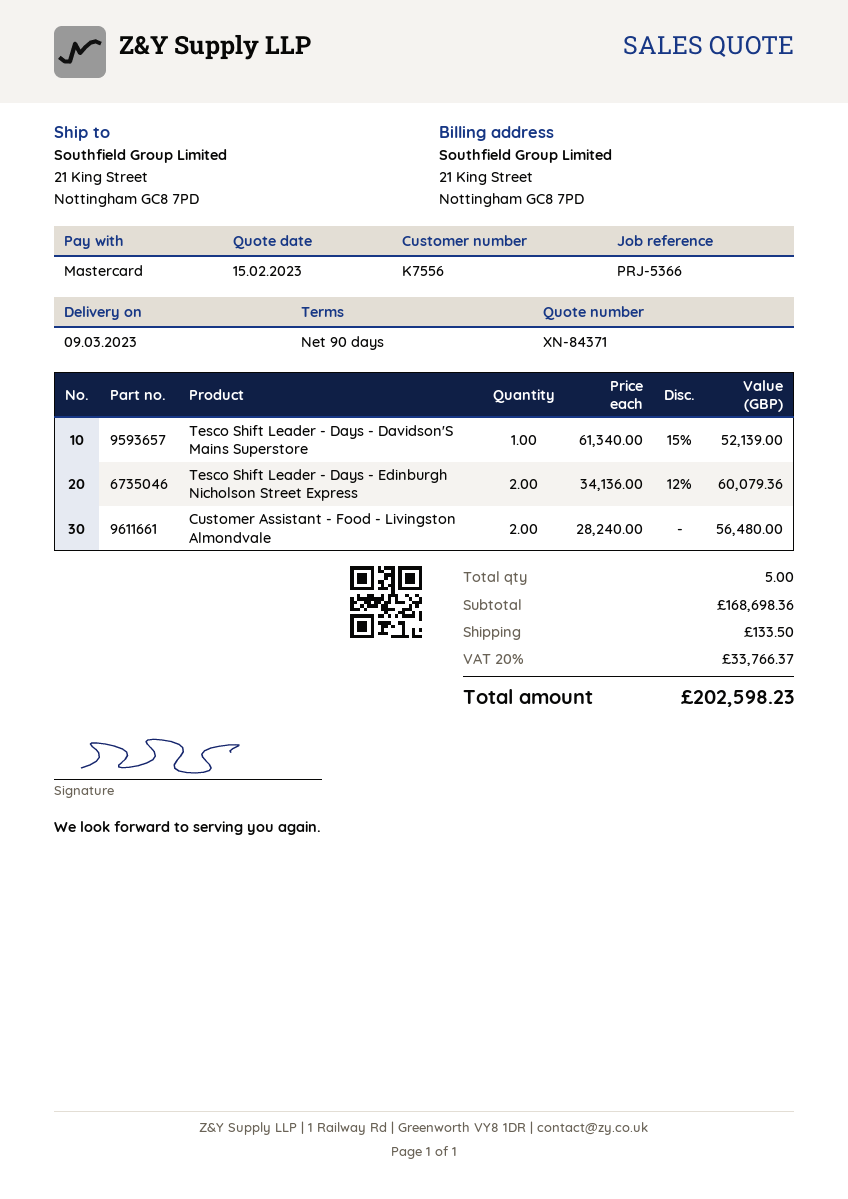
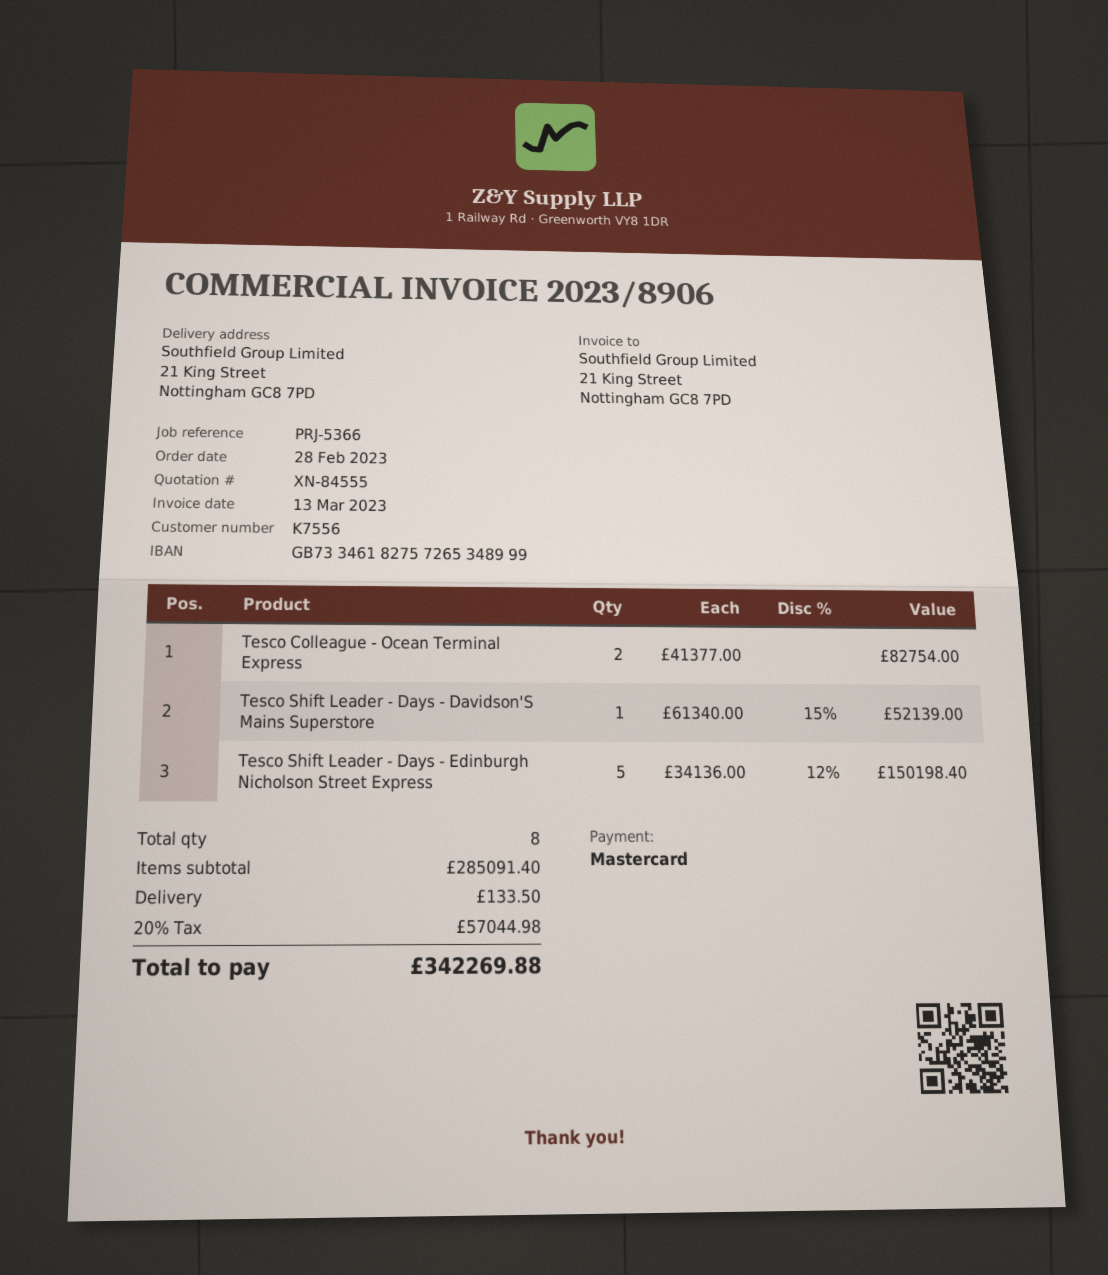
quote number: XN-84371 -> XN-84555
Tesco Shift Leader - Days - Edinburgh Nicholson Street Express: 2 x 34136.00 - 12% = 60079.36 -> 5 x 34136.00 - 12% = 150198.40
Customer Assistant - Food - Livingston Almondvale: 2 x 28240.00 = 56480.00 -> none
Tesco Colleague - Ocean Terminal Express: none -> 2 x 41377.00 = 82754.00
total quantity: 5 -> 8
subtotal: 168698.36 -> 285091.40
tax: 20% = 33766.37 -> 20% = 57044.98
total: 202598.23 -> 342269.88

